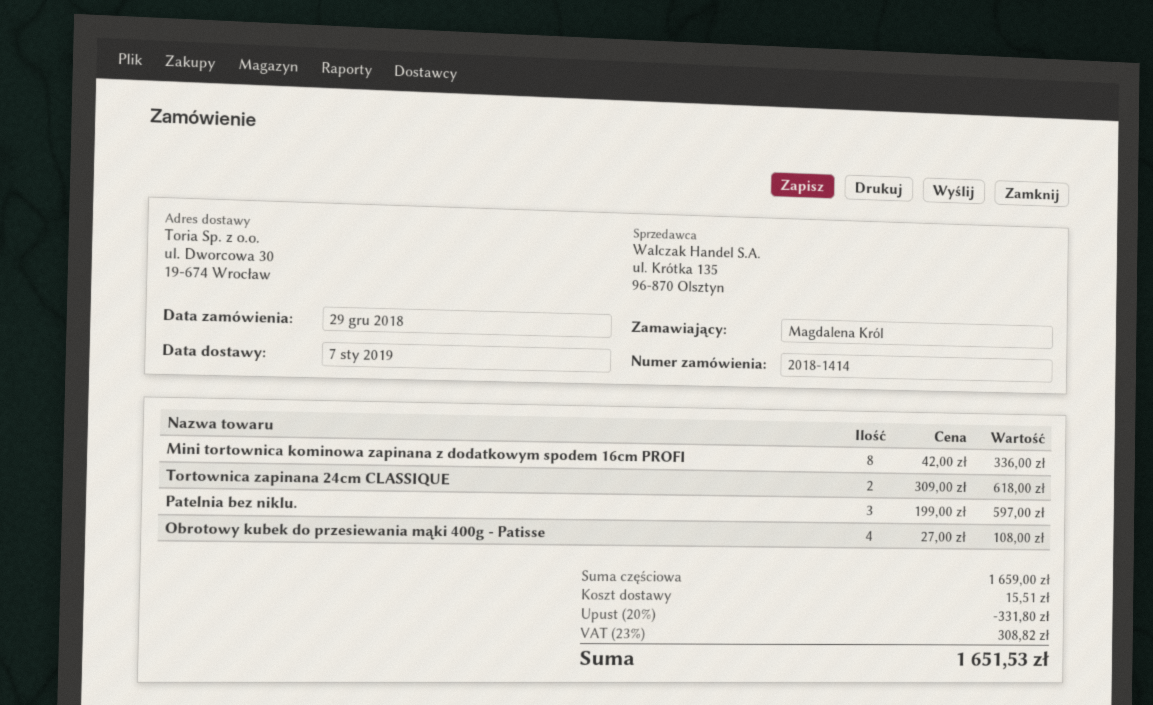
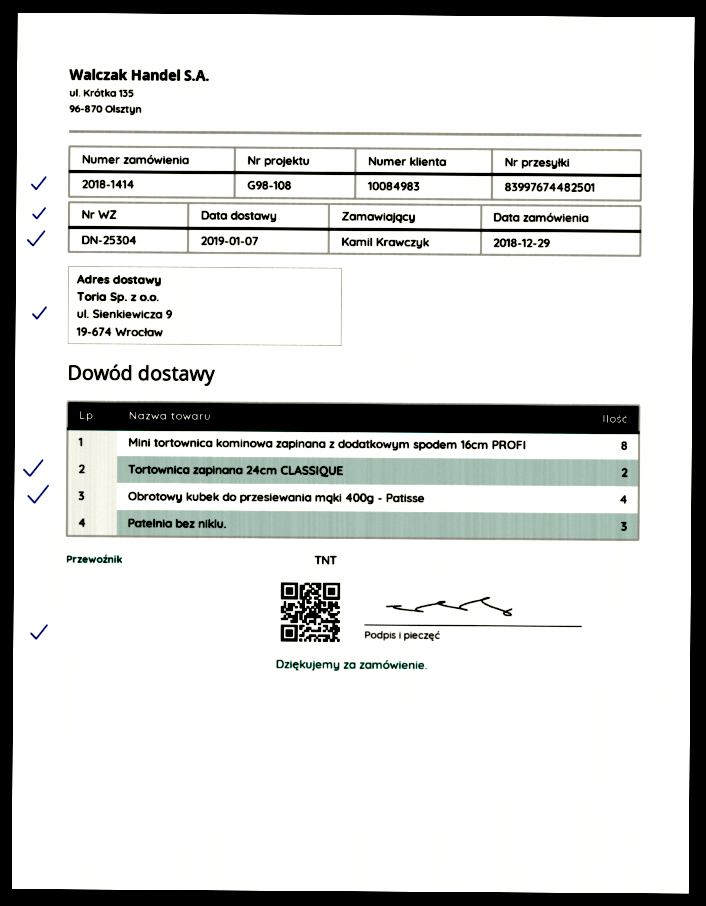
ordered by: Magdalena Król -> Kamil Krawczyk
ship to: ul. Dworcowa 30, 19-674 Wrocław -> ul. Sienkiewicza 9, 19-674 Wrocław

